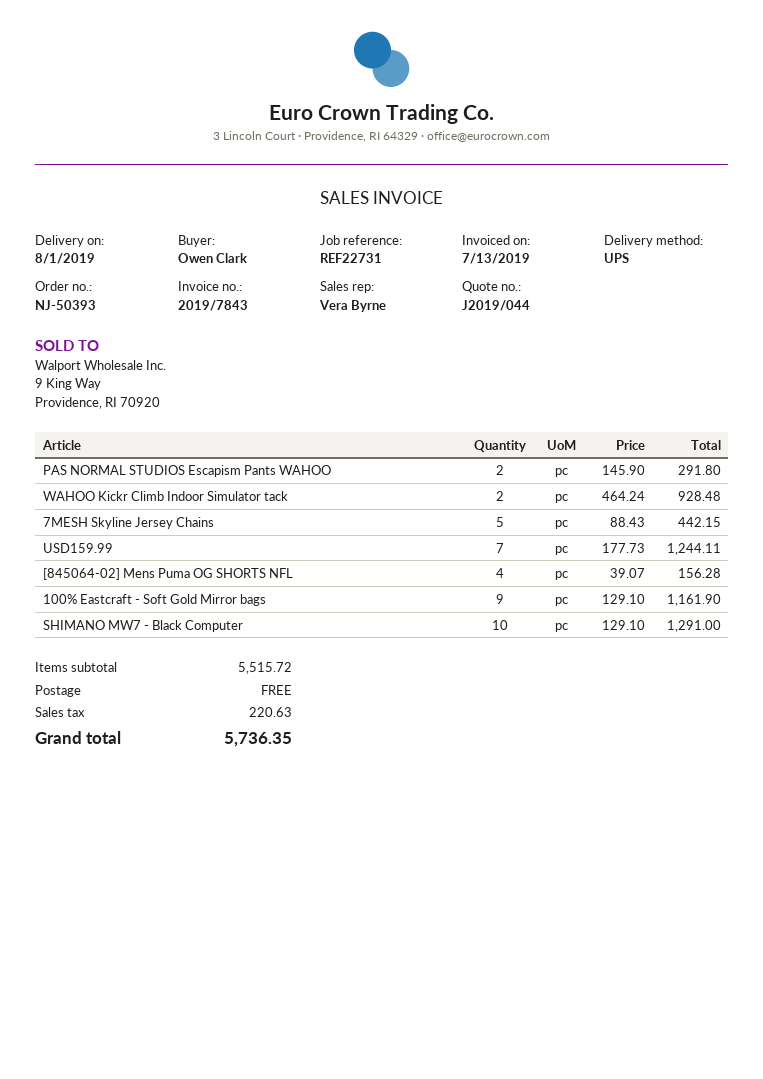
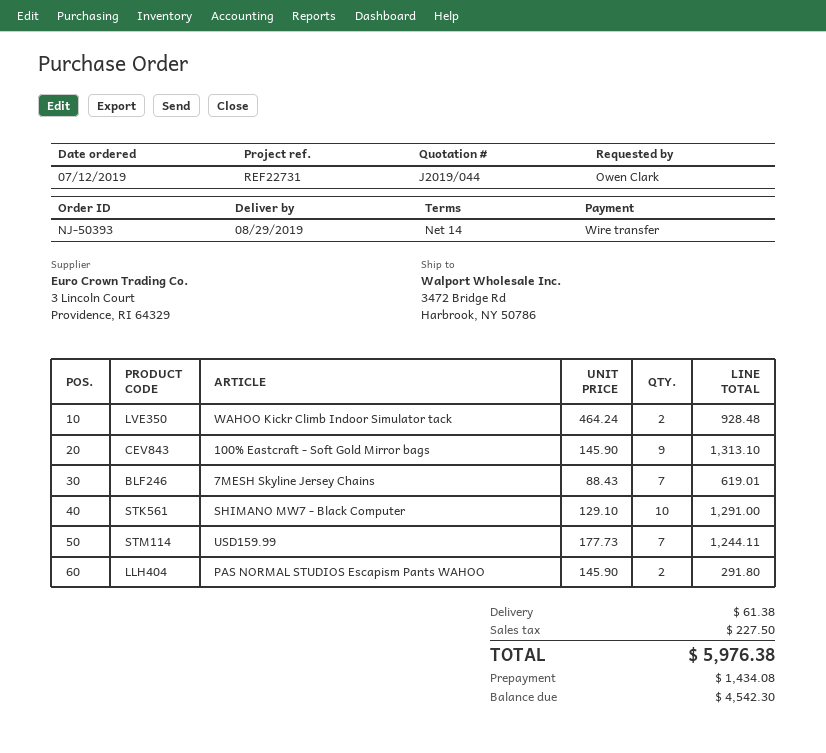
delivery date: 2019-08-01 -> 2019-08-29
7MESH Skyline Jersey Chains: 5 x 88.43 = 442.15 -> 7 x 88.43 = 619.01
[845064-02] Mens Puma OG SHORTS NFL: 4 x 39.07 = 156.28 -> none
100% Eastcraft - Soft Gold Mirror bags: 9 x 129.10 = 1161.90 -> 9 x 145.90 = 1313.10
shipping: 0.00 -> 61.38
tax: 220.63 -> 227.50
total: 5736.35 -> 5976.38

